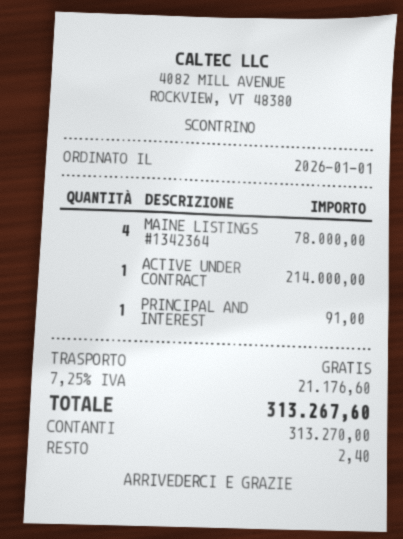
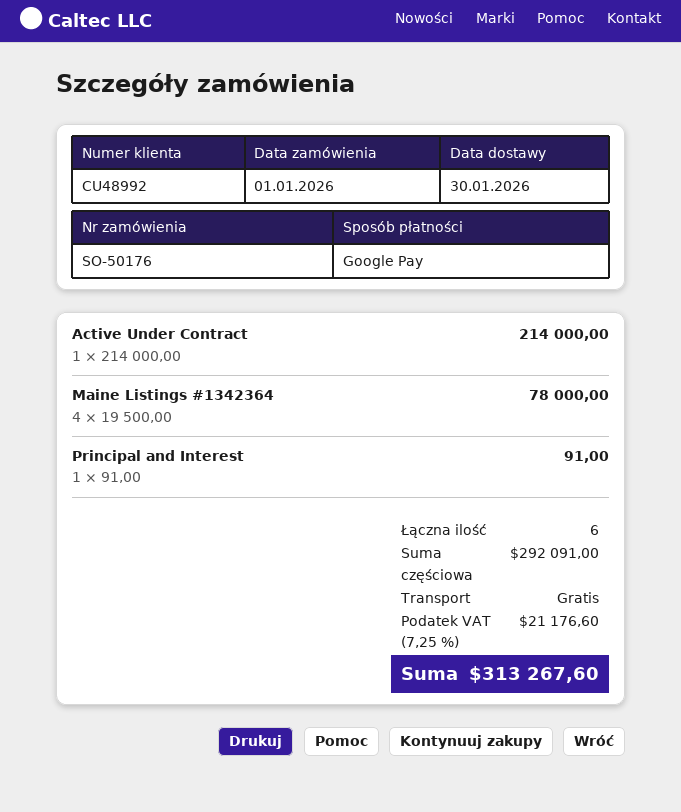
payment method: cash -> Google Pay

